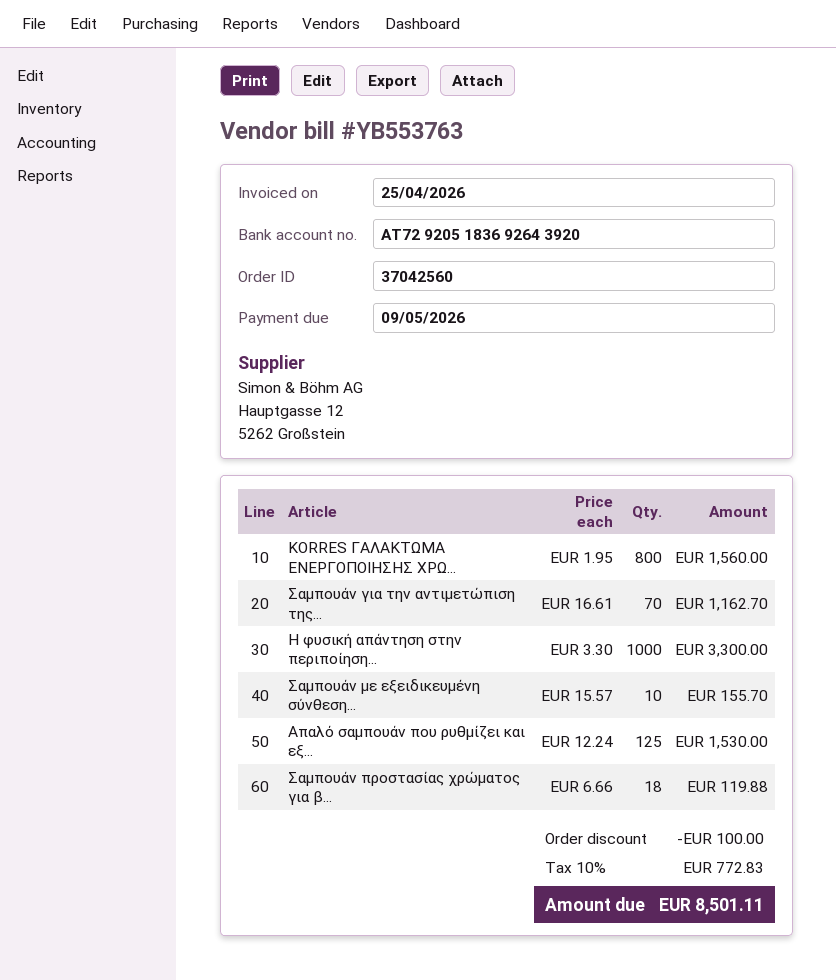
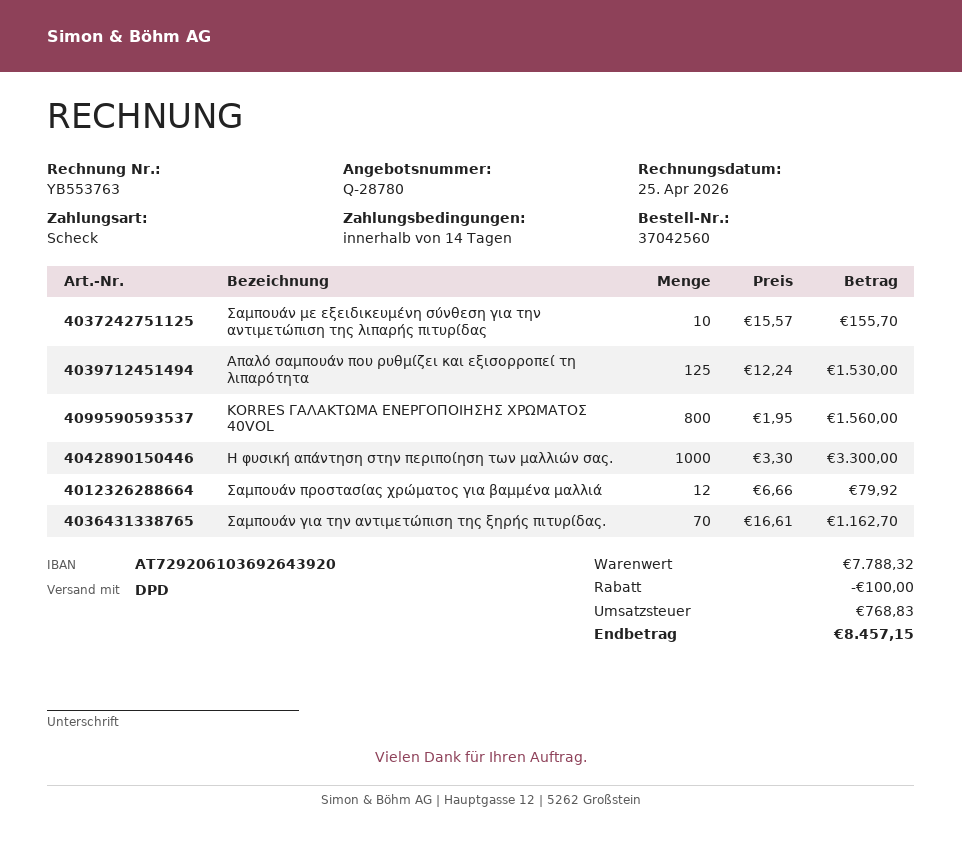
bank account: AT729205183692643920 -> AT729206103692643920
Σαμπουάν προστασίας χρώματος για β...: 18 x 6.66 = 119.88 -> 12 x 6.66 = 79.92
tax: 772.83 -> 768.83
total: 8501.11 -> 8457.15

